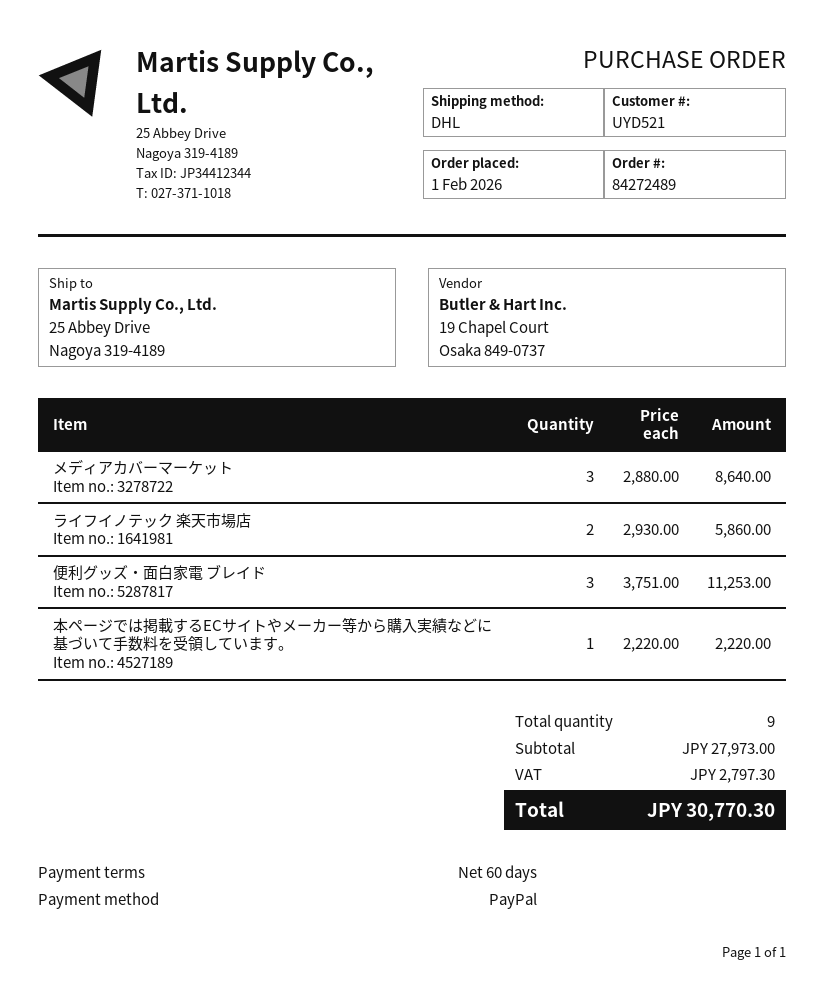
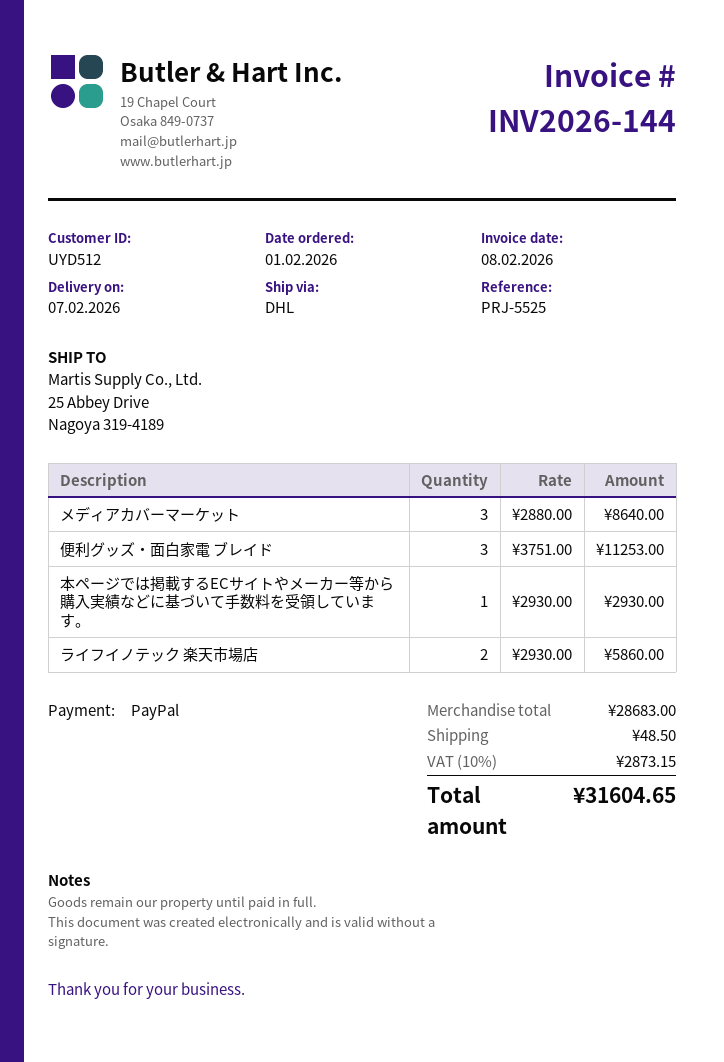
customer number: UYD521 -> UYD512
本ページでは掲載するECサイトやメーカー等から購入実績などに基づいて手数料を受領しています。: 1 x 2220.00 = 2220.00 -> 1 x 2930.00 = 2930.00
subtotal: 27973.00 -> 28683.00
shipping: none -> 48.50
tax: 2797.30 -> 2873.15
total: 30770.30 -> 31604.65

